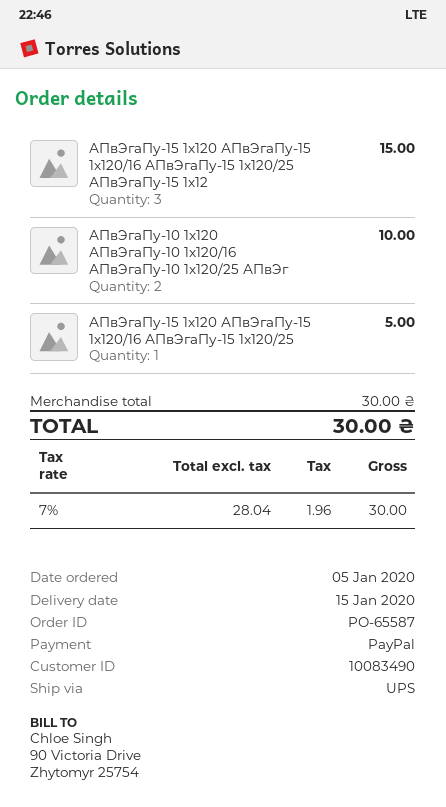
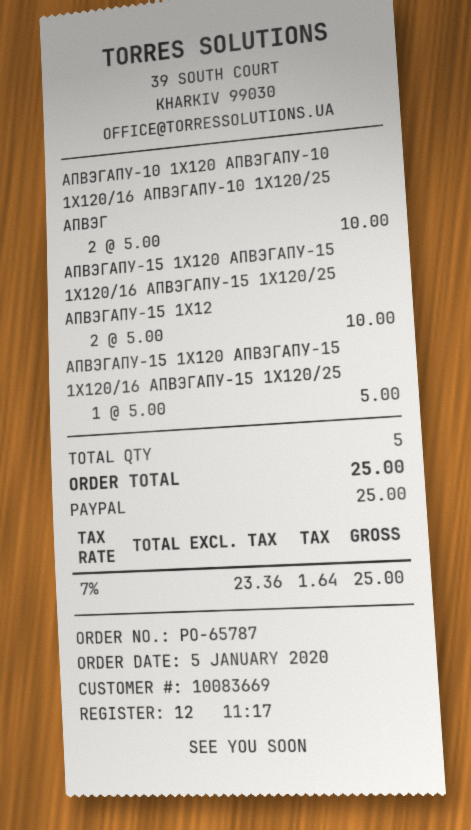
order number: PO-65587 -> PO-65787
customer number: 10083490 -> 10083669
АПвЭгаПу-15 1x120 АПвЭгаПу-15 1x120/16 АПвЭгаПу-15 1x120/25 АПвЭгаПу-15 1x12: 3 for 15.00 -> 2 for 10.00
net: 28.04 -> 23.36
tax: 7% = 1.96 -> 7% = 1.64
total: 30.00 -> 25.00

